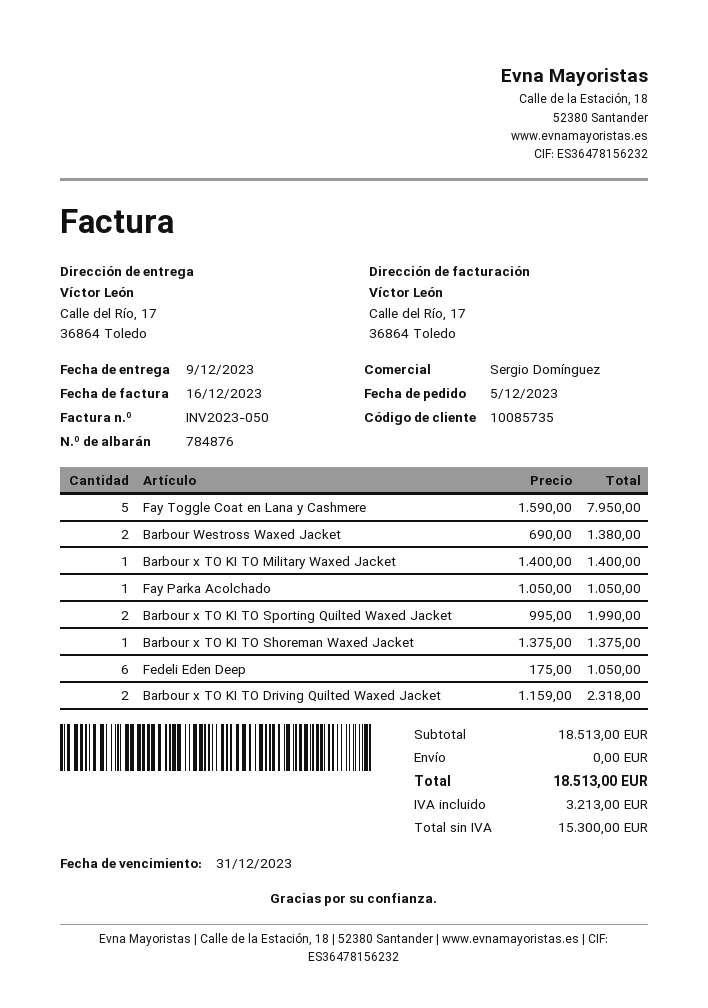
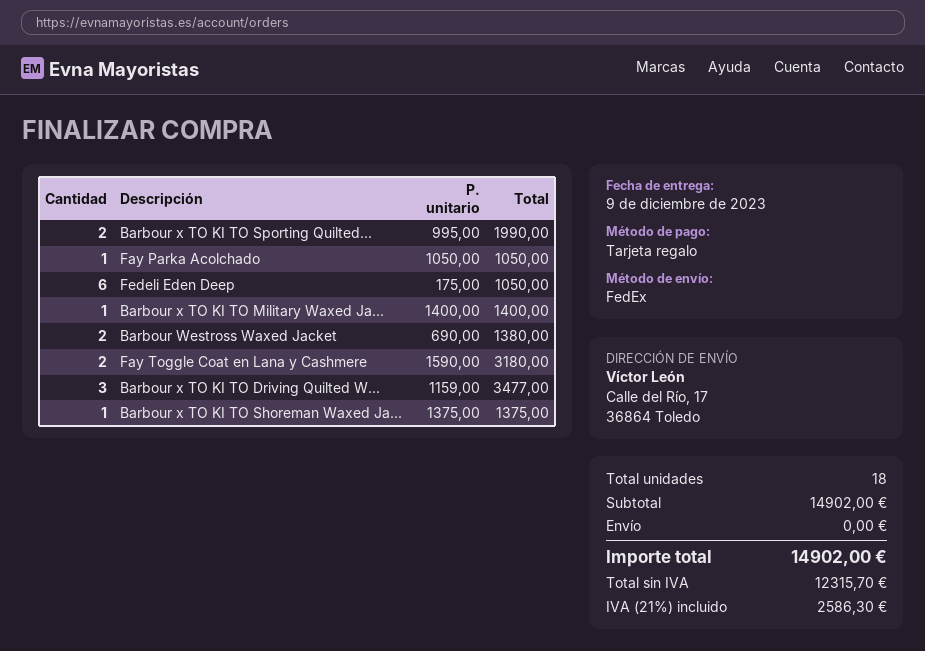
Fay Toggle Coat en Lana y Cashmere: 5 x 1590.00 = 7950.00 -> 2 x 1590.00 = 3180.00
Barbour x TO KI TO Driving Quilted Waxed Jacket: 2 x 1159.00 = 2318.00 -> 3 x 1159.00 = 3477.00
subtotal: 18513.00 -> 14902.00
net: 15300.00 -> 12315.70
tax: 3213.00 -> 2586.30
total: 18513.00 -> 14902.00

